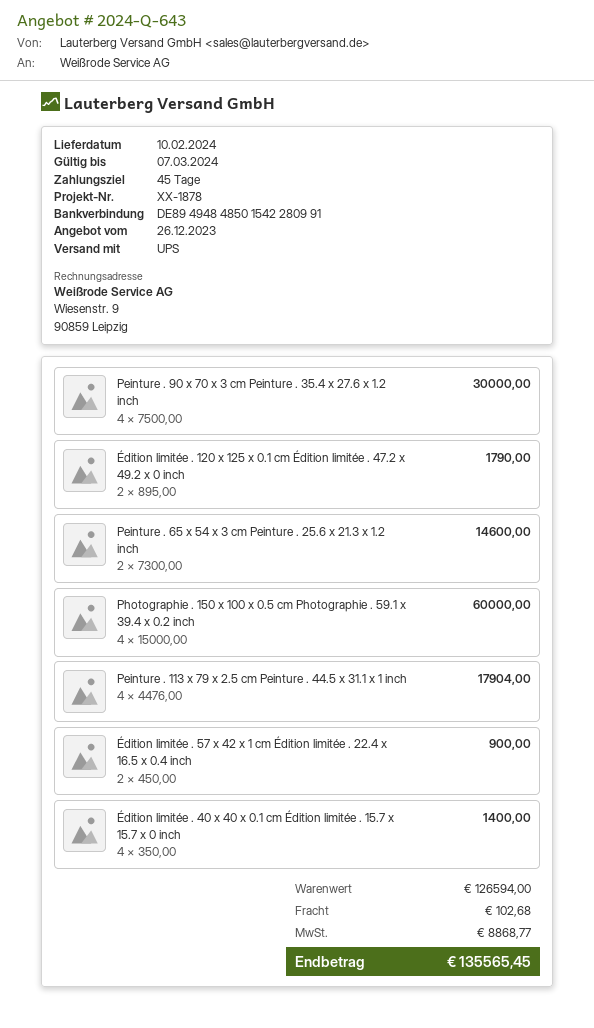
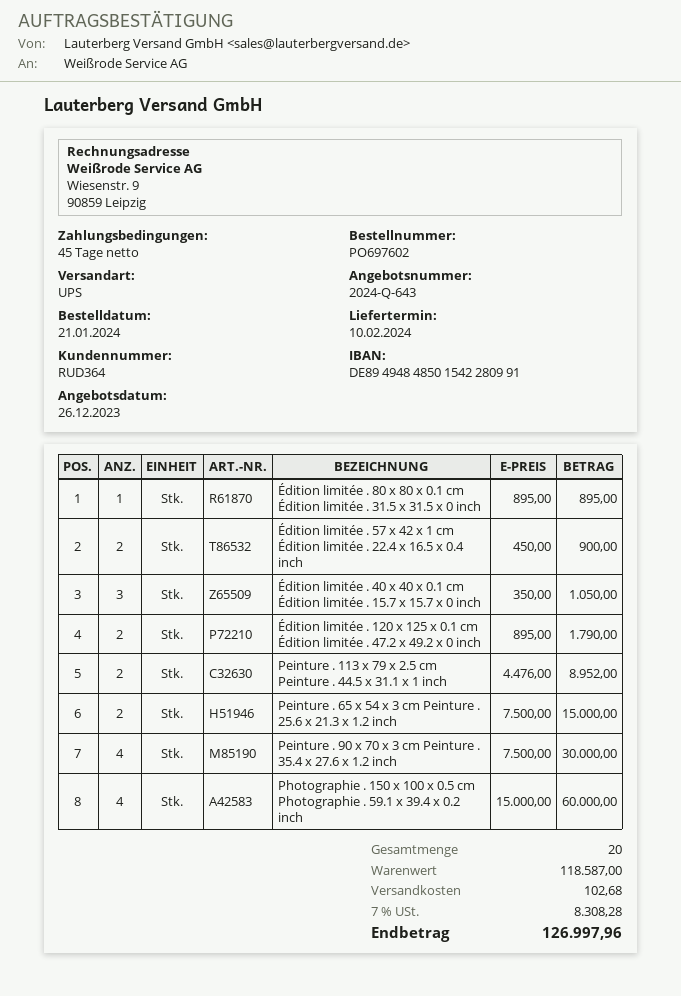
Peinture . 65 x 54 x 3 cm Peinture . 25.6 x 21.3 x 1.2 inch: 2 x 7300.00 = 14600.00 -> 2 x 7500.00 = 15000.00
Peinture . 113 x 79 x 2.5 cm Peinture . 44.5 x 31.1 x 1 inch: 4 x 4476.00 = 17904.00 -> 2 x 4476.00 = 8952.00
Édition limitée . 40 x 40 x 0.1 cm Édition limitée . 15.7 x 15.7 x 0 inch: 4 x 350.00 = 1400.00 -> 3 x 350.00 = 1050.00
Édition limitée . 80 x 80 x 0.1 cm Édition limitée . 31.5 x 31.5 x 0 inch: none -> 1 x 895.00 = 895.00
subtotal: 126594.00 -> 118587.00
tax: 8868.77 -> 8308.28
total: 135565.45 -> 126997.96

